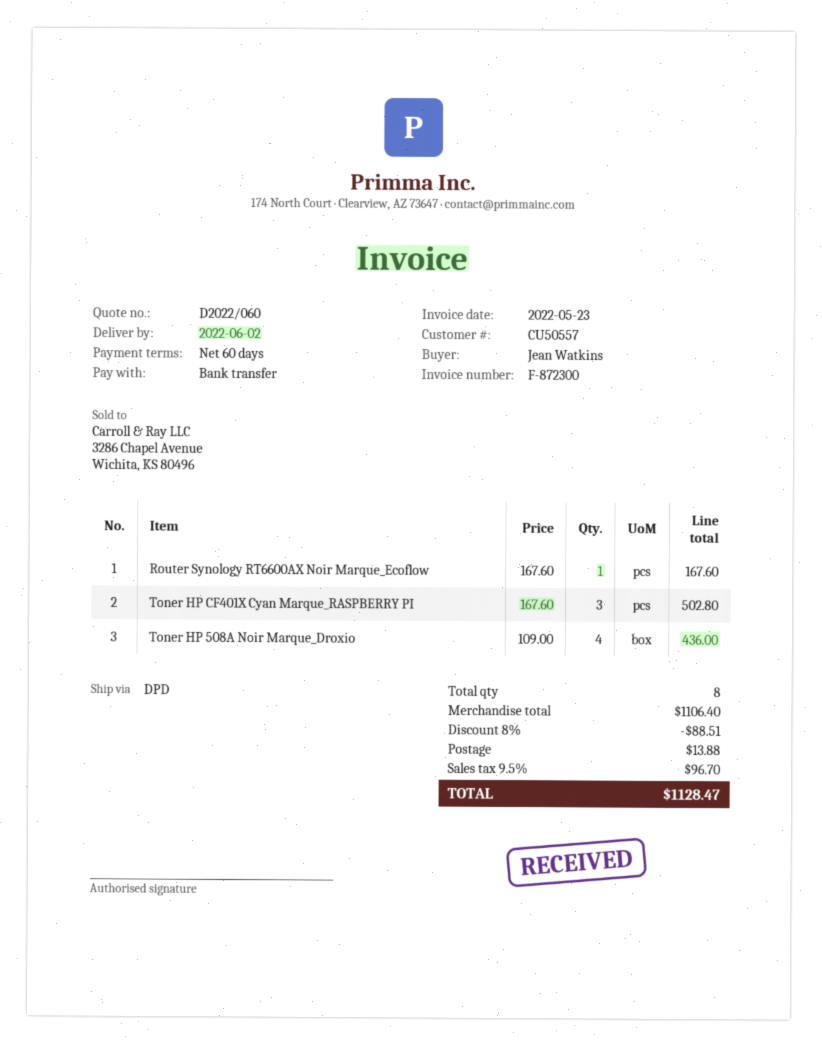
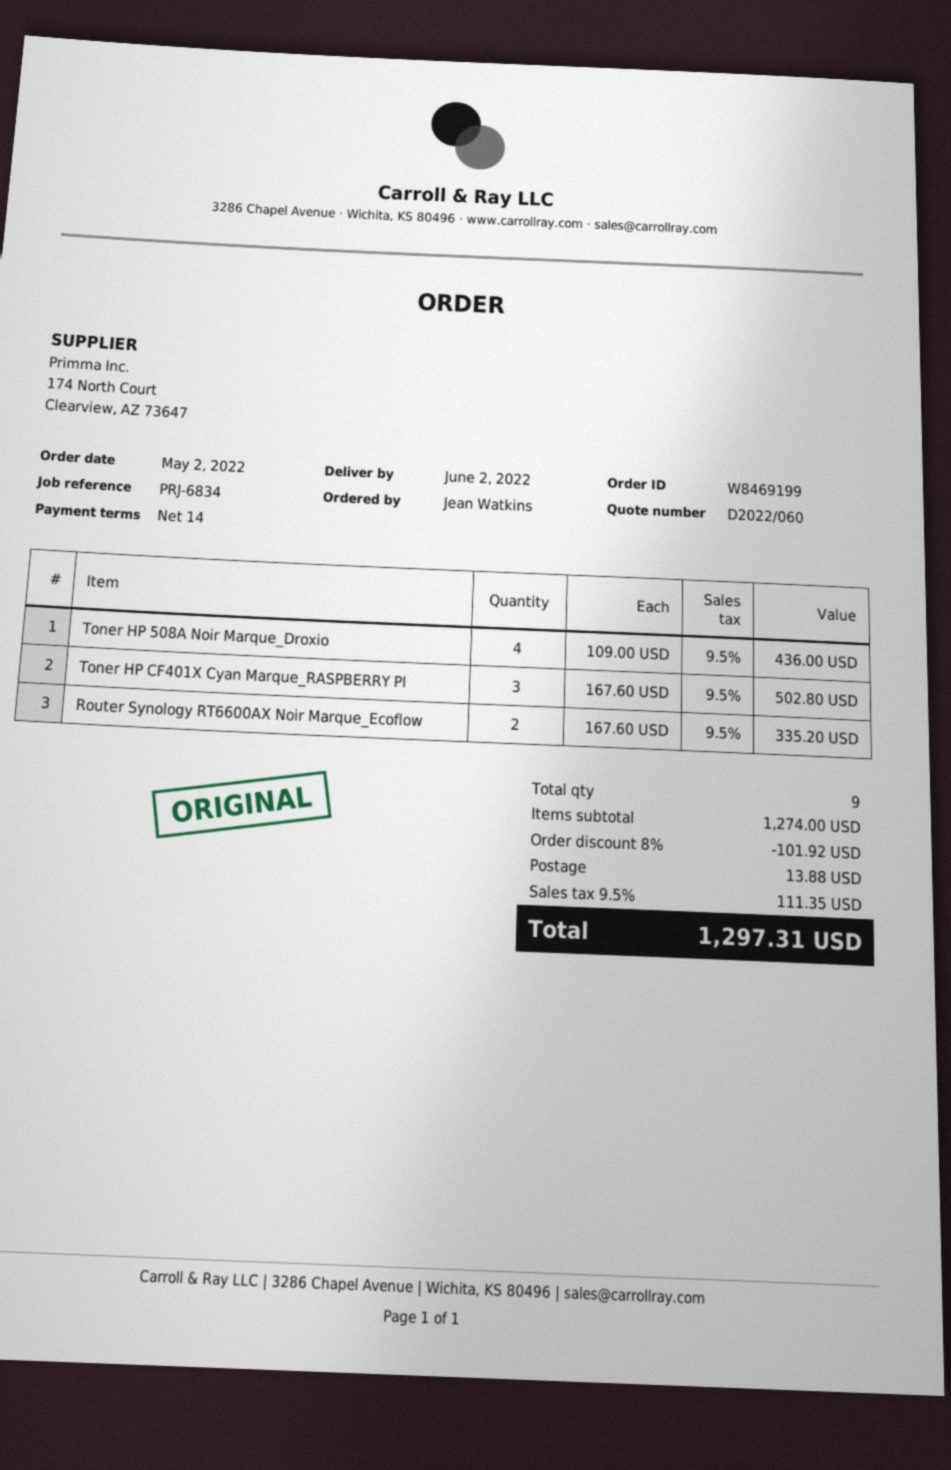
payment terms: 60 days -> 14 days
Router Synology RT6600AX Noir Marque_Ecoflow: 1 x 167.60 = 167.60 -> 2 x 167.60 = 335.20
total quantity: 8 -> 9
subtotal: 1106.40 -> 1274.00
discount: 8% = 88.51 -> 8% = 101.92
tax: 9.5% = 96.70 -> 9.5% = 111.35
total: 1128.47 -> 1297.31

